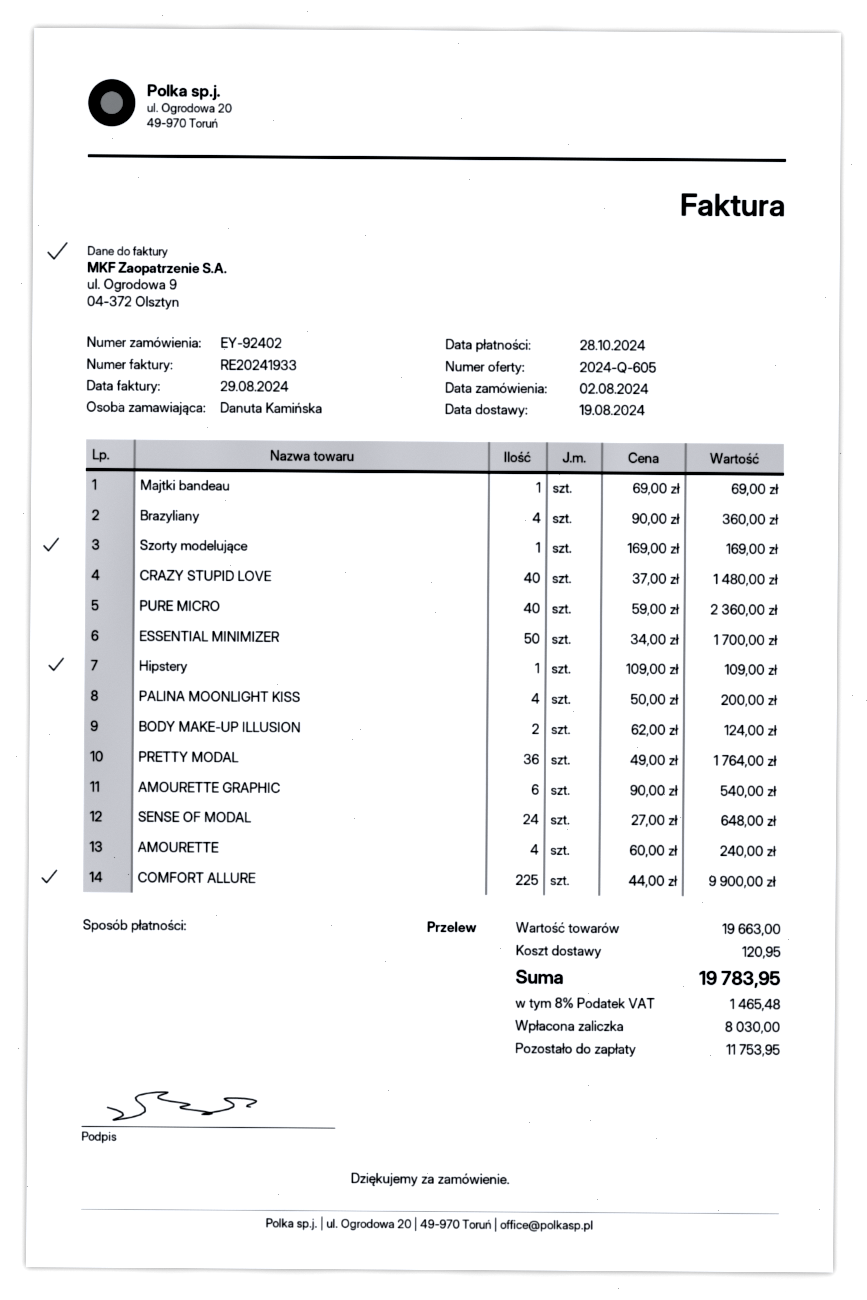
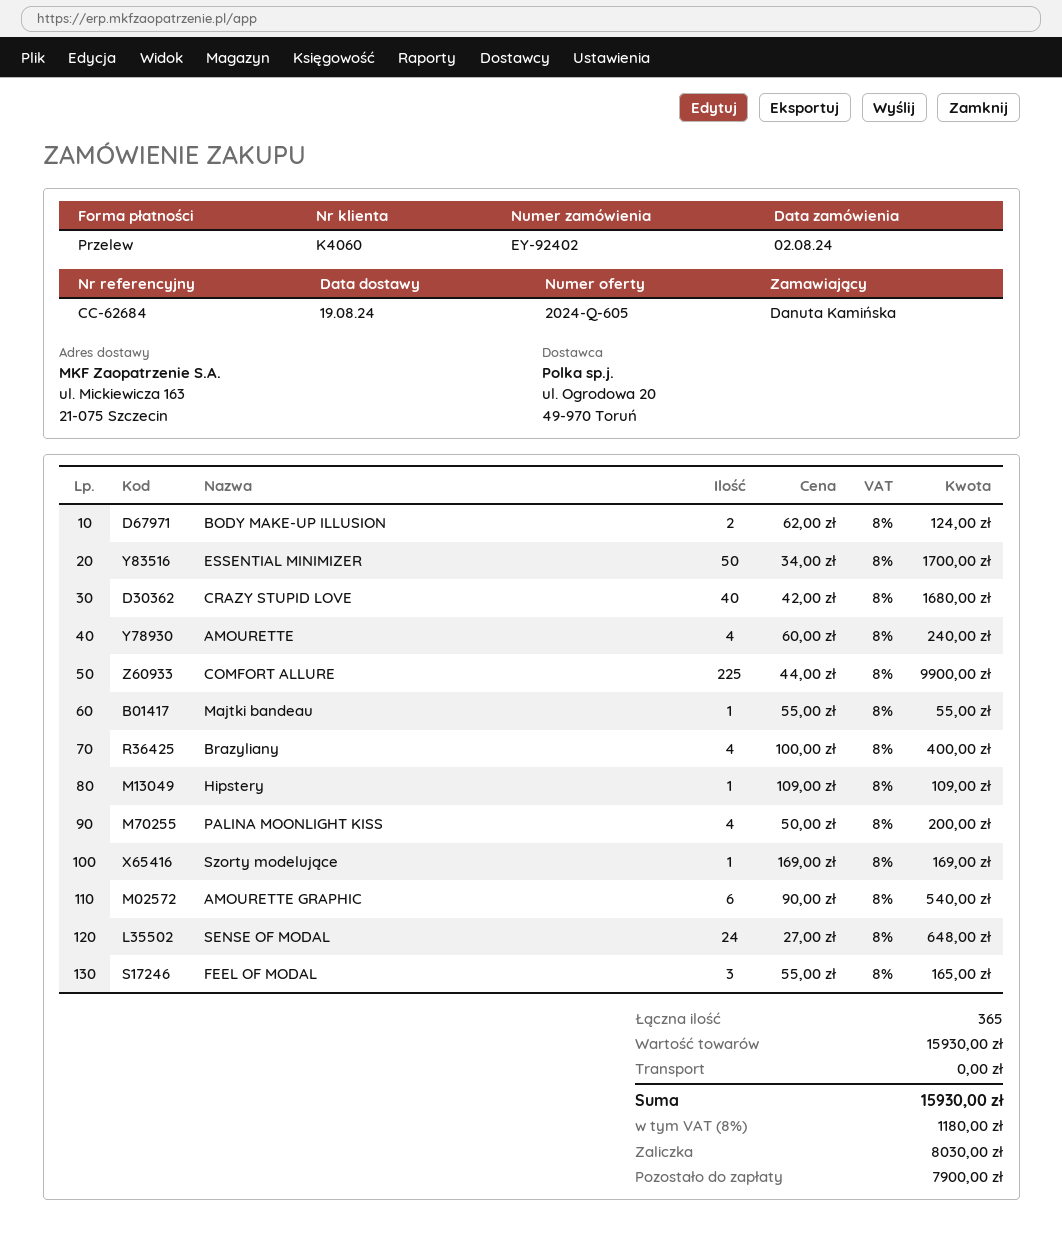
Majtki bandeau: 1 x 69.00 = 69.00 -> 1 x 55.00 = 55.00
Brazyliany: 4 x 90.00 = 360.00 -> 4 x 100.00 = 400.00
CRAZY STUPID LOVE: 40 x 37.00 = 1480.00 -> 40 x 42.00 = 1680.00
PURE MICRO: 40 x 59.00 = 2360.00 -> none
PRETTY MODAL: 36 x 49.00 = 1764.00 -> none
FEEL OF MODAL: none -> 3 x 55.00 = 165.00
subtotal: 19663.00 -> 15930.00
shipping: 120.95 -> 0.00
tax: 8% = 1465.48 -> 8% = 1180.00
total: 19783.95 -> 15930.00
balance: 11753.95 -> 7900.00

